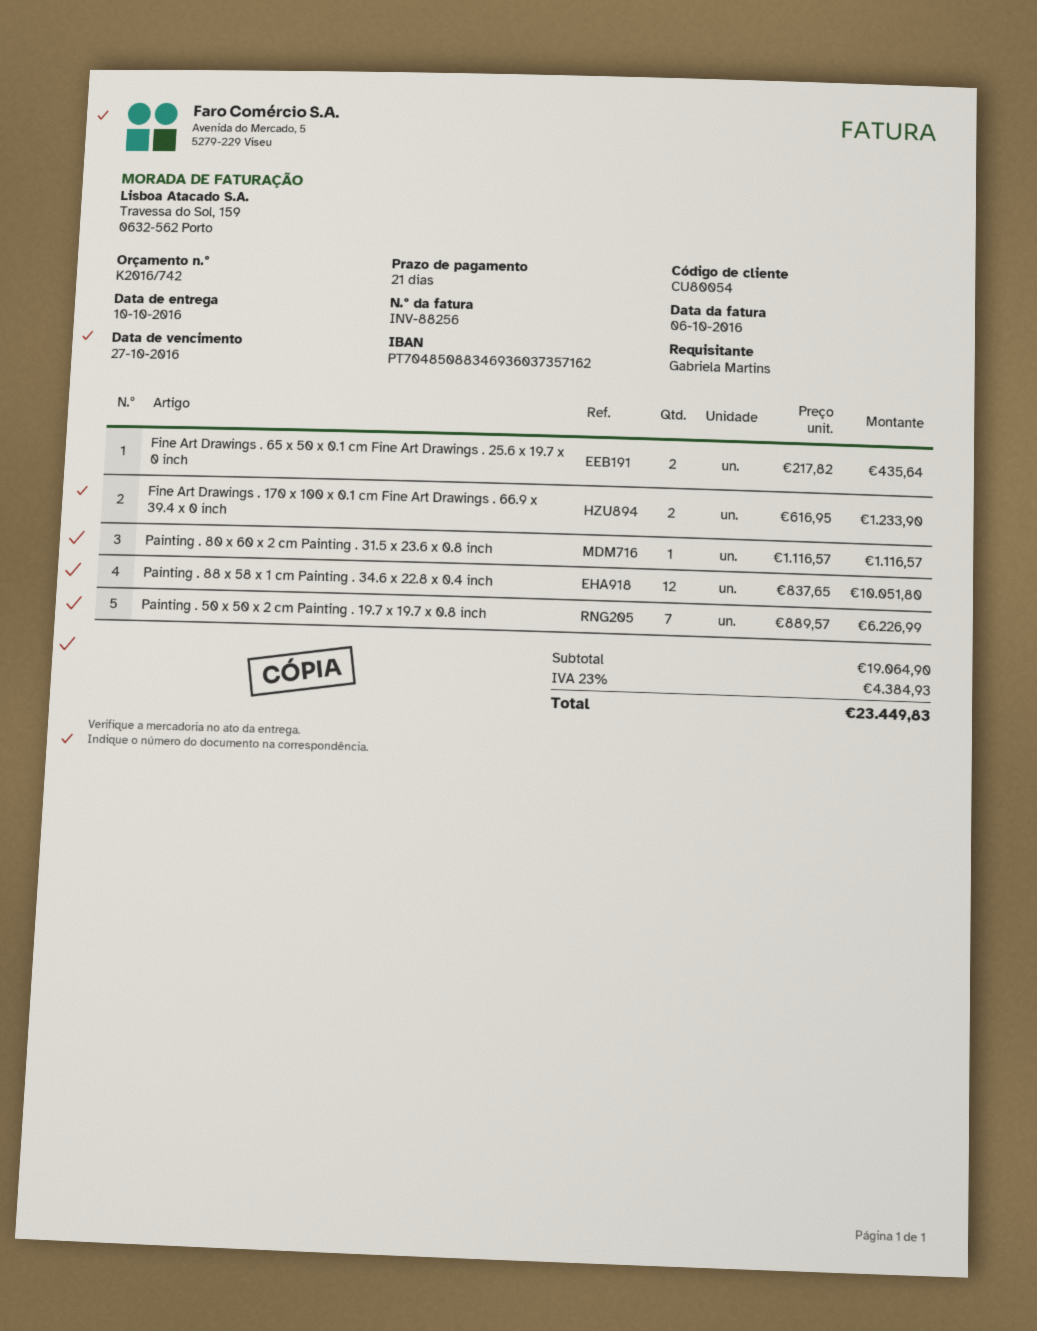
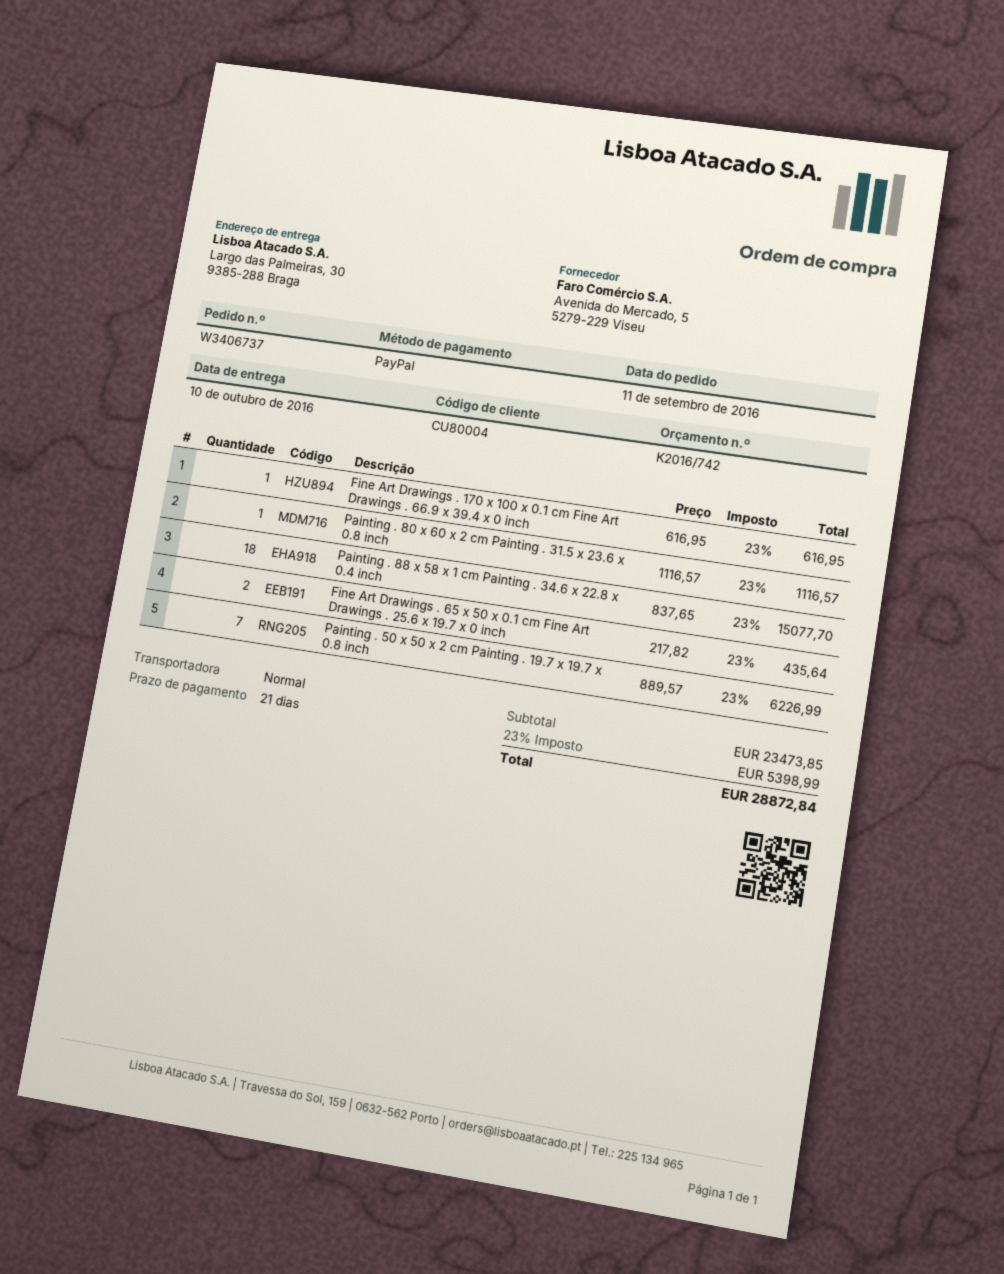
customer number: CU80054 -> CU80004
Fine Art Drawings . 170 x 100 x 0.1 cm Fine Art Drawings . 66.9 x 39.4 x 0 inch: 2 x 616.95 = 1233.90 -> 1 x 616.95 = 616.95
Painting . 88 x 58 x 1 cm Painting . 34.6 x 22.8 x 0.4 inch: 12 x 837.65 = 10051.80 -> 18 x 837.65 = 15077.70
subtotal: 19064.90 -> 23473.85
tax: 23% = 4384.93 -> 23% = 5398.99
total: 23449.83 -> 28872.84

